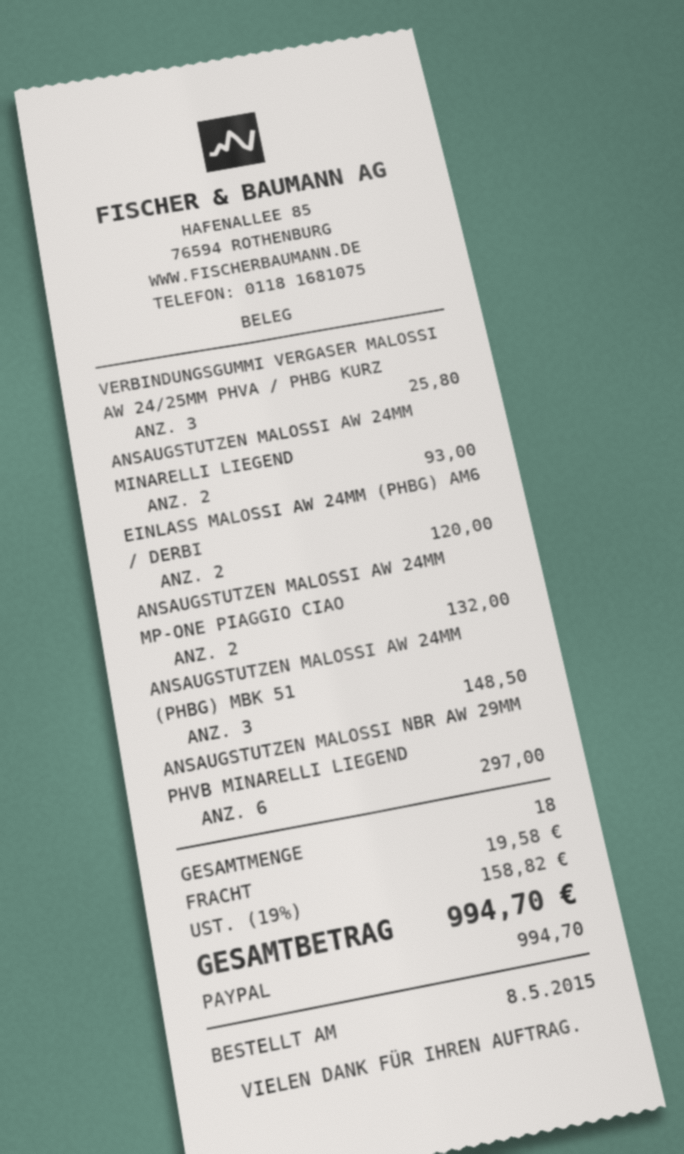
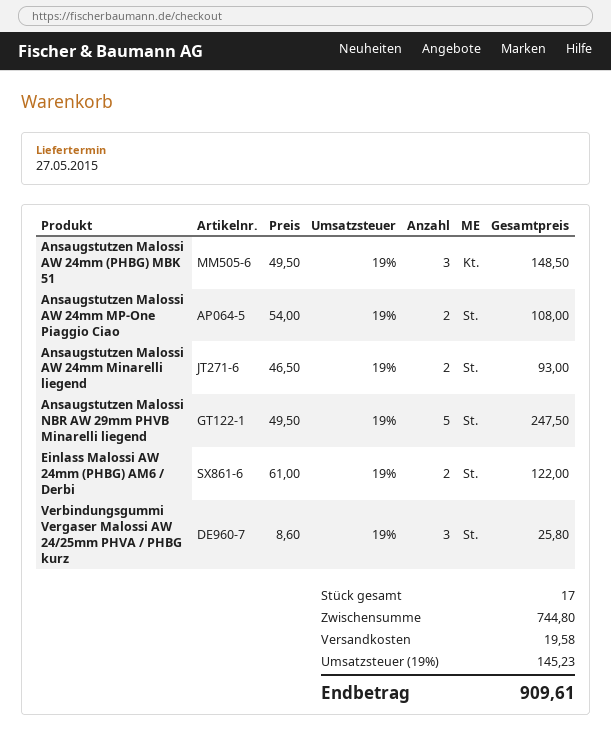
EINLASS MALOSSI AW 24MM (PHBG) AM6 / DERBI: 2 for 120.00 -> 2 for 122.00
ANSAUGSTUTZEN MALOSSI AW 24MM MP-ONE PIAGGIO CIAO: 2 for 132.00 -> 2 for 108.00
ANSAUGSTUTZEN MALOSSI NBR AW 29MM PHVB MINARELLI LIEGEND: 6 for 297.00 -> 5 for 247.50
total quantity: 18 -> 17
tax: 19% = 158.82 -> 19% = 145.23
total: 994.70 -> 909.61

